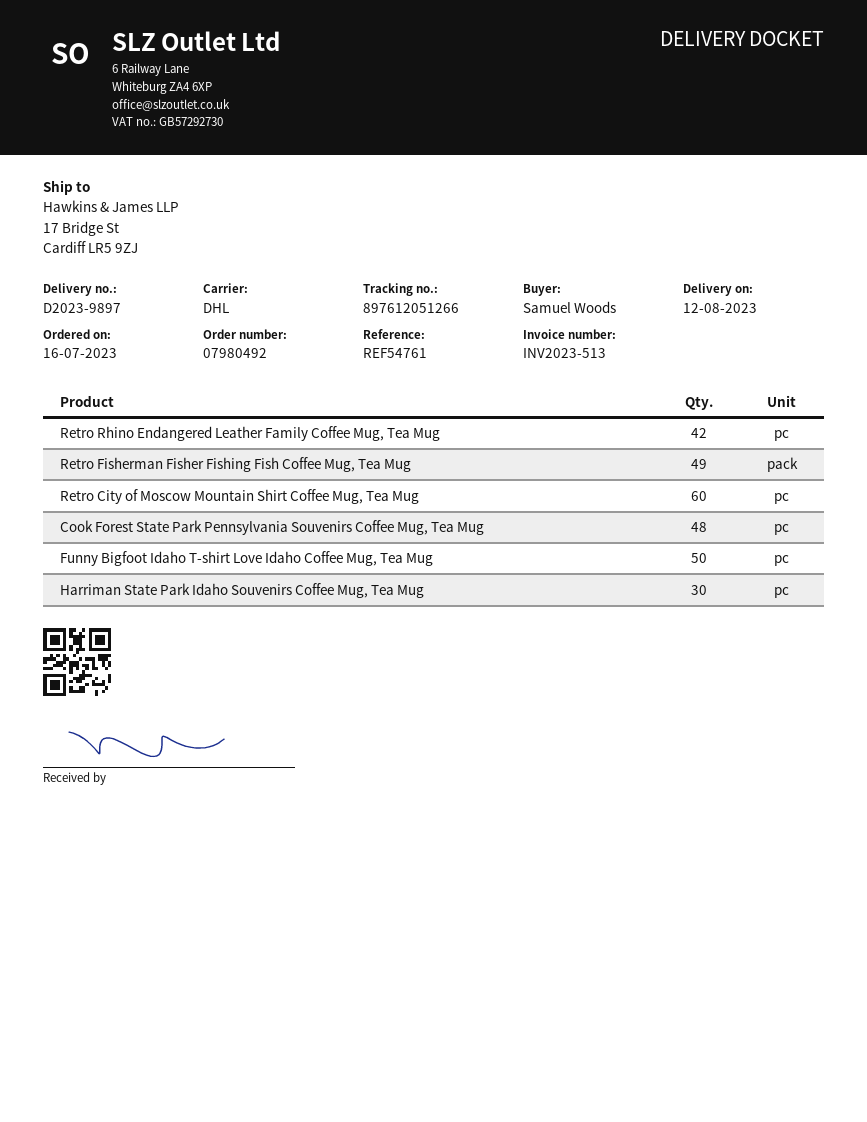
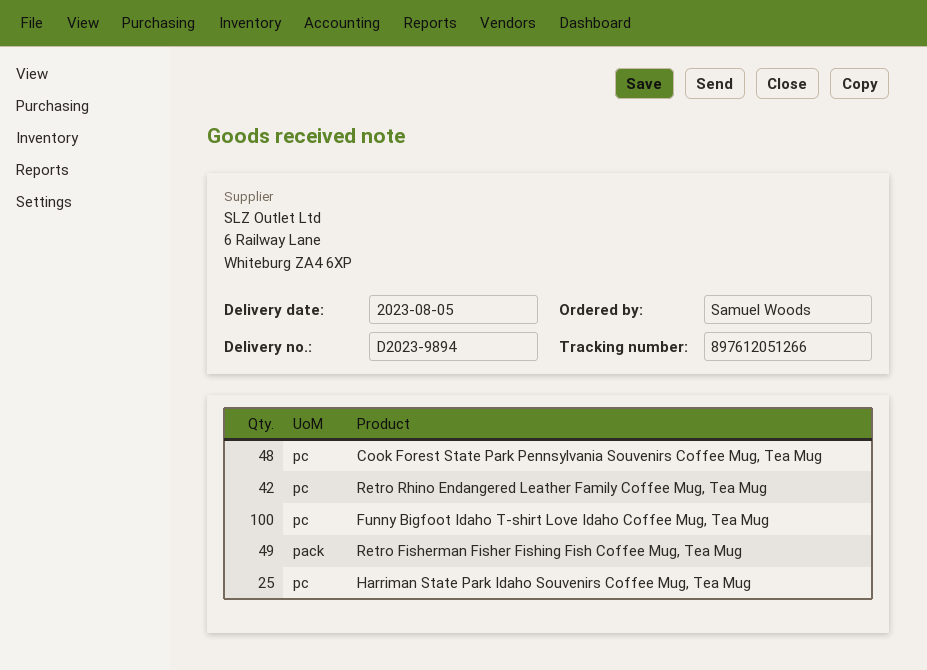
delivery note number: D2023-9897 -> D2023-9894
delivery date: 2023-08-12 -> 2023-08-05
Retro City of Moscow Mountain Shirt Coffee Mug, Tea Mug: 60 -> none
Funny Bigfoot Idaho T-shirt Love Idaho Coffee Mug, Tea Mug: 50 -> 100
Harriman State Park Idaho Souvenirs Coffee Mug, Tea Mug: 30 -> 25

